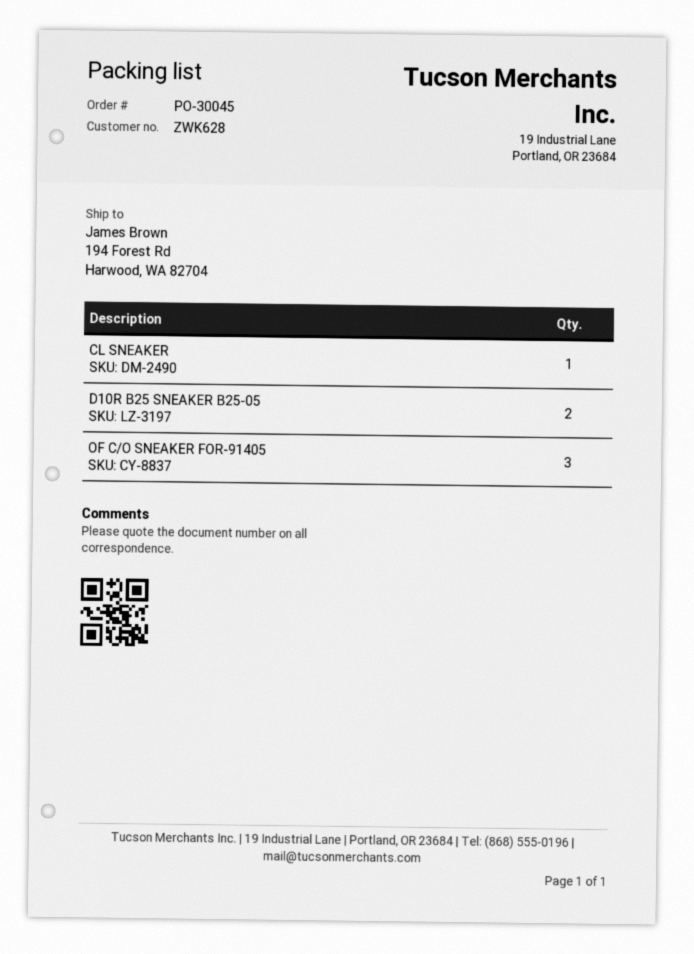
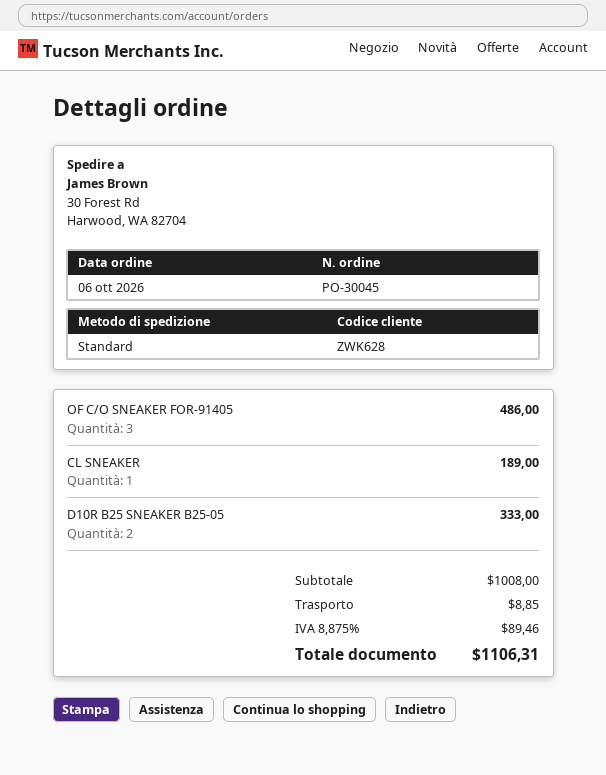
ship to: 194 Forest Rd, Harwood, WA 82704 -> 30 Forest Rd, Harwood, WA 82704

